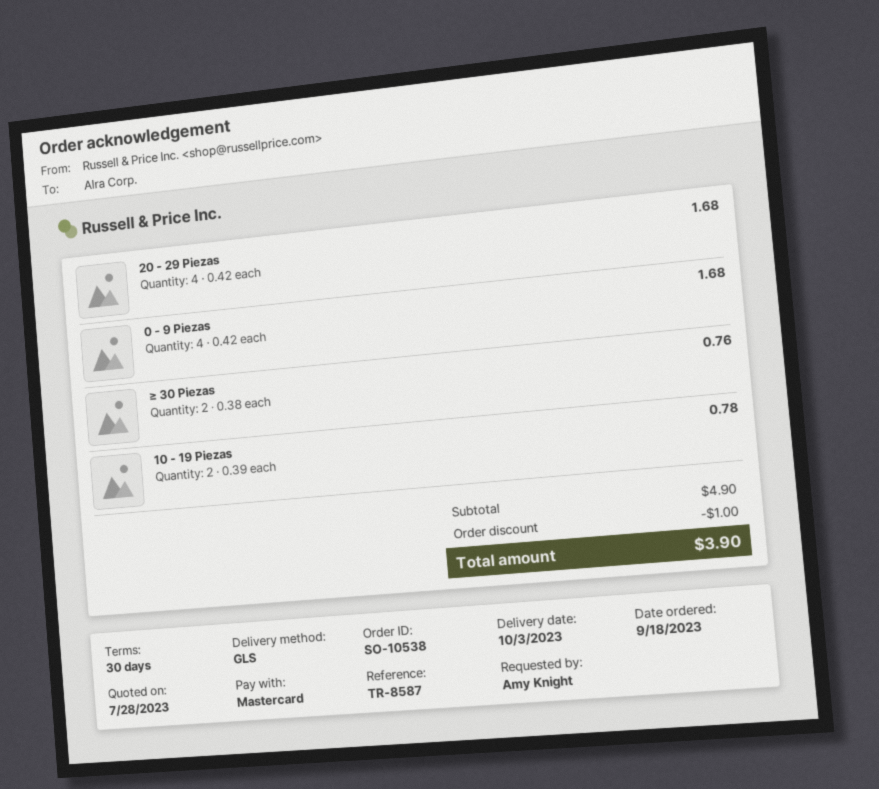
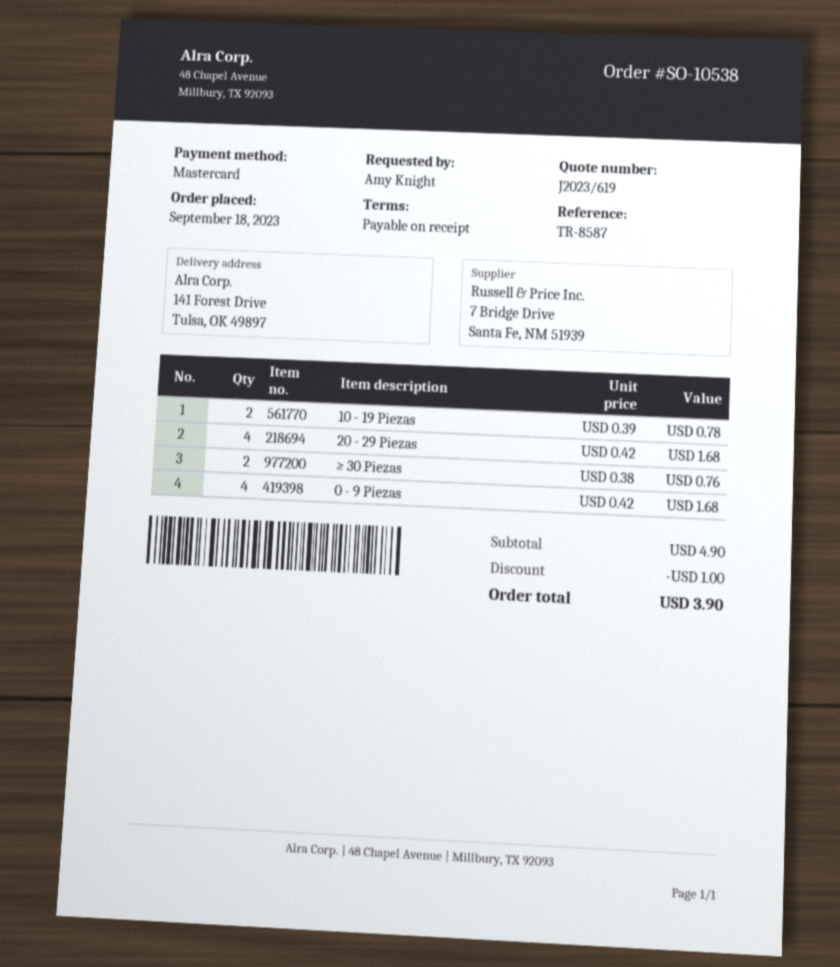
payment terms: 30 days -> on receipt

